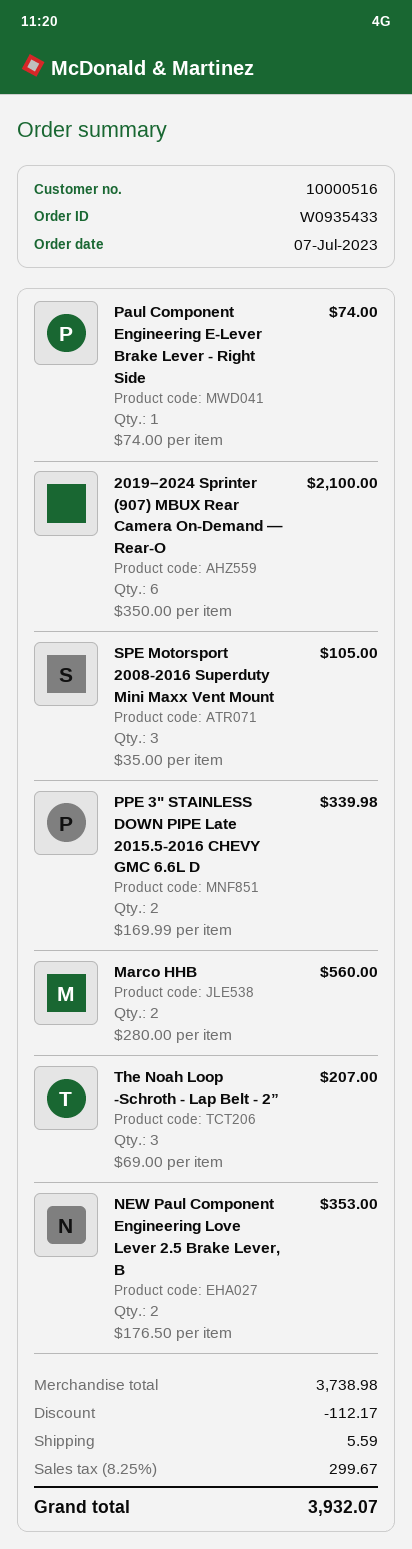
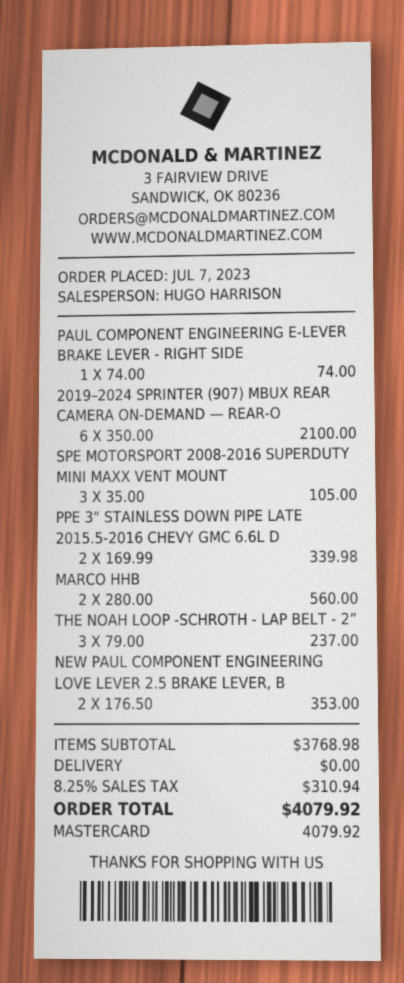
The Noah Loop -Schroth - Lap Belt - 2”: 3 x 69.00 = 207.00 -> 3 x 79.00 = 237.00
subtotal: 3738.98 -> 3768.98
discount: 112.17 -> none
shipping: 5.59 -> 0.00
tax: 8.25% = 299.67 -> 8.25% = 310.94
total: 3932.07 -> 4079.92

